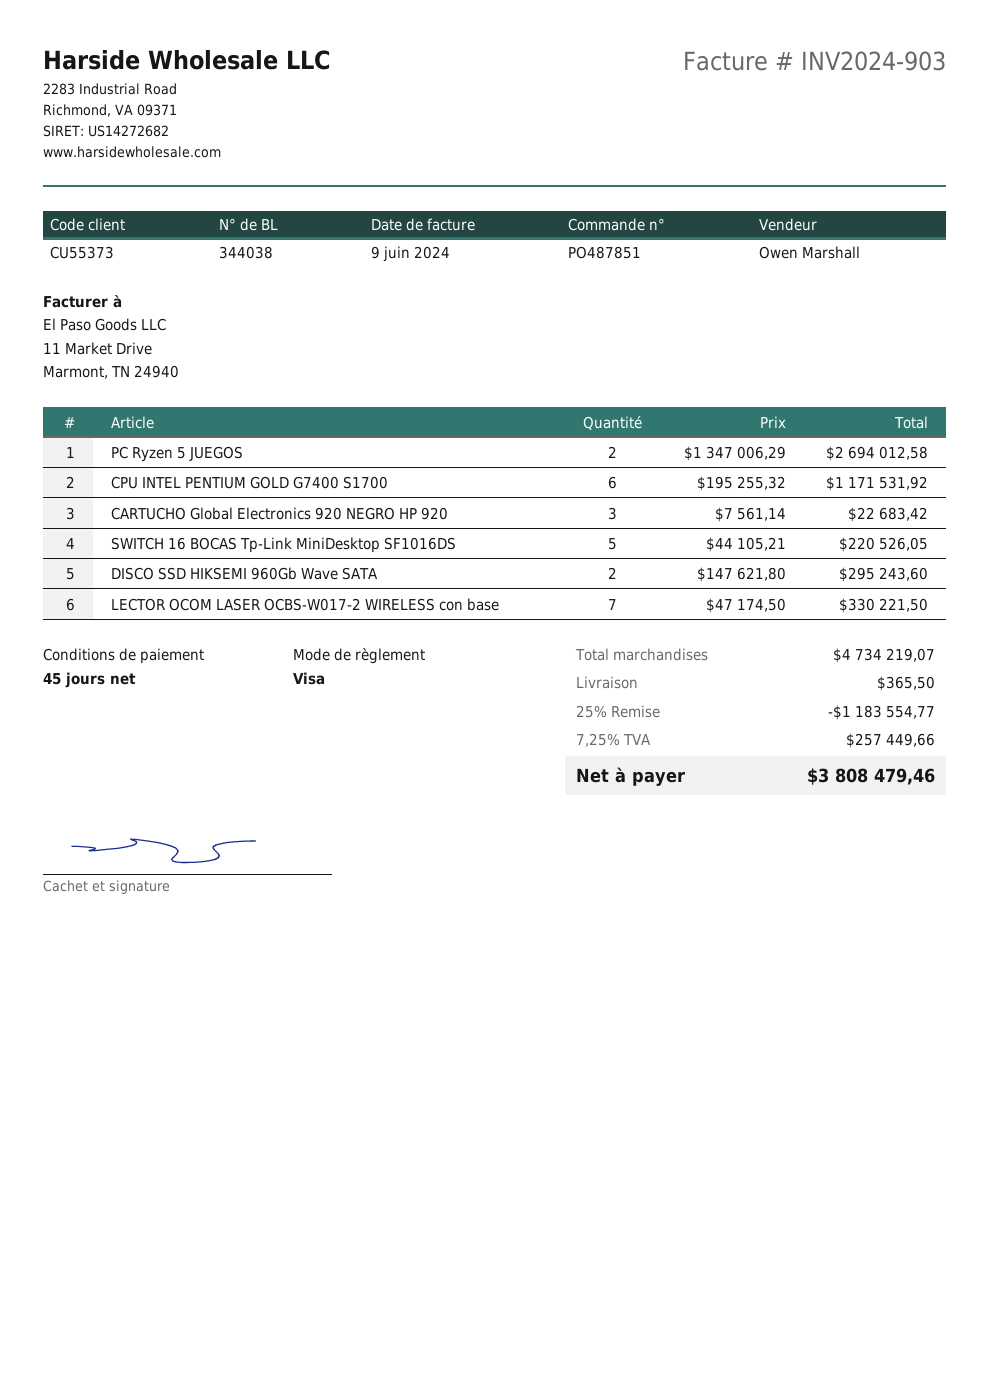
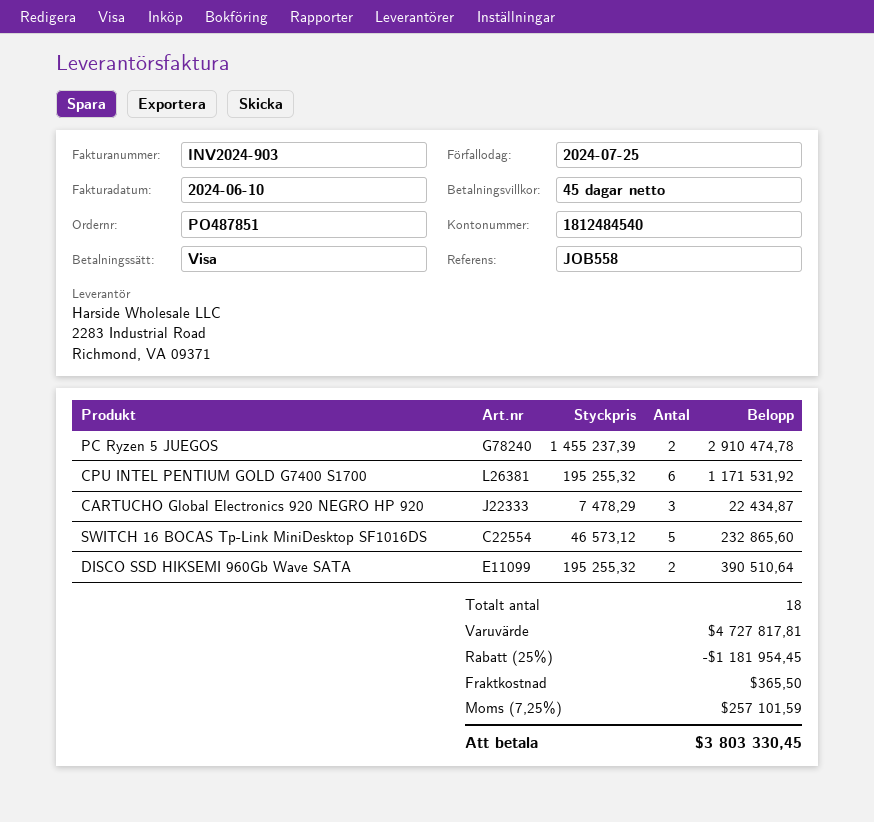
invoice date: 2024-06-09 -> 2024-06-10
PC Ryzen 5 JUEGOS: 2 x 1347006.29 = 2694012.58 -> 2 x 1455237.39 = 2910474.78
CARTUCHO Global Electronics 920 NEGRO HP 920: 3 x 7561.14 = 22683.42 -> 3 x 7478.29 = 22434.87
SWITCH 16 BOCAS Tp-Link MiniDesktop SF1016DS: 5 x 44105.21 = 220526.05 -> 5 x 46573.12 = 232865.60
DISCO SSD HIKSEMI 960Gb Wave SATA: 2 x 147621.80 = 295243.60 -> 2 x 195255.32 = 390510.64
LECTOR OCOM LASER OCBS-W017-2 WIRELESS con base: 7 x 47174.50 = 330221.50 -> none
subtotal: 4734219.07 -> 4727817.81
discount: 25% = 1183554.77 -> 25% = 1181954.45
tax: 7.25% = 257449.66 -> 7.25% = 257101.59
total: 3808479.46 -> 3803330.45

